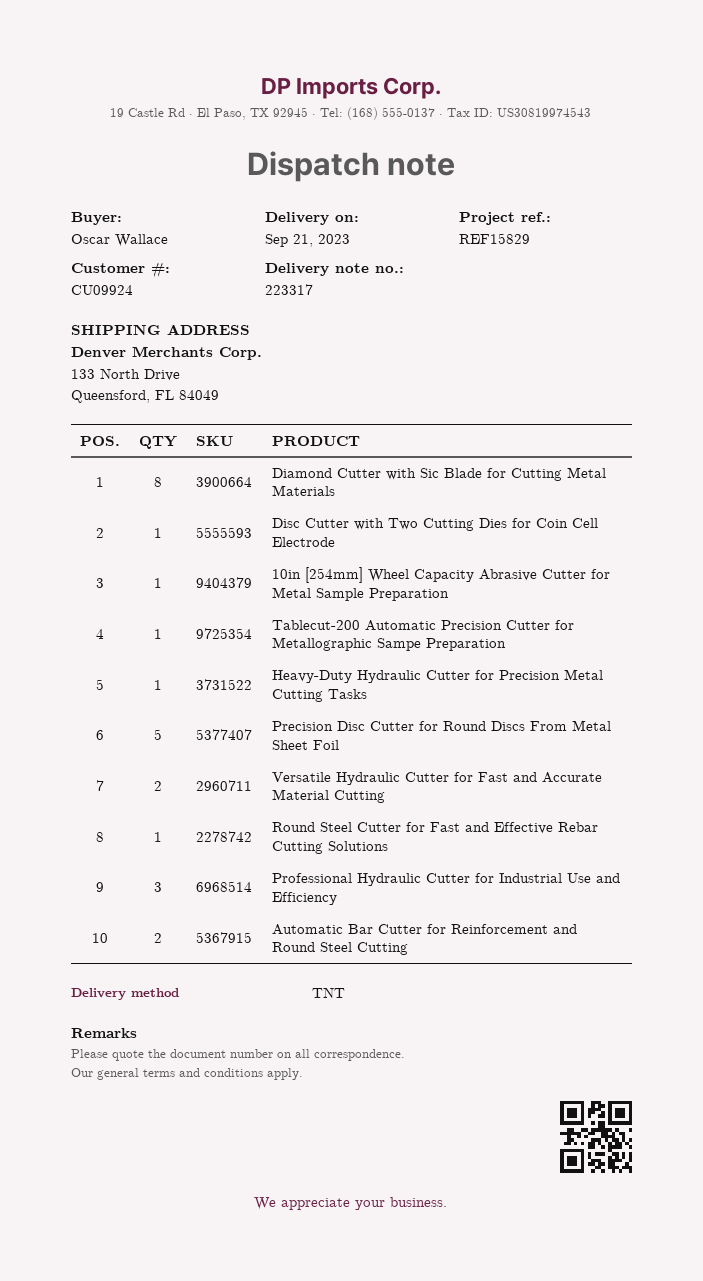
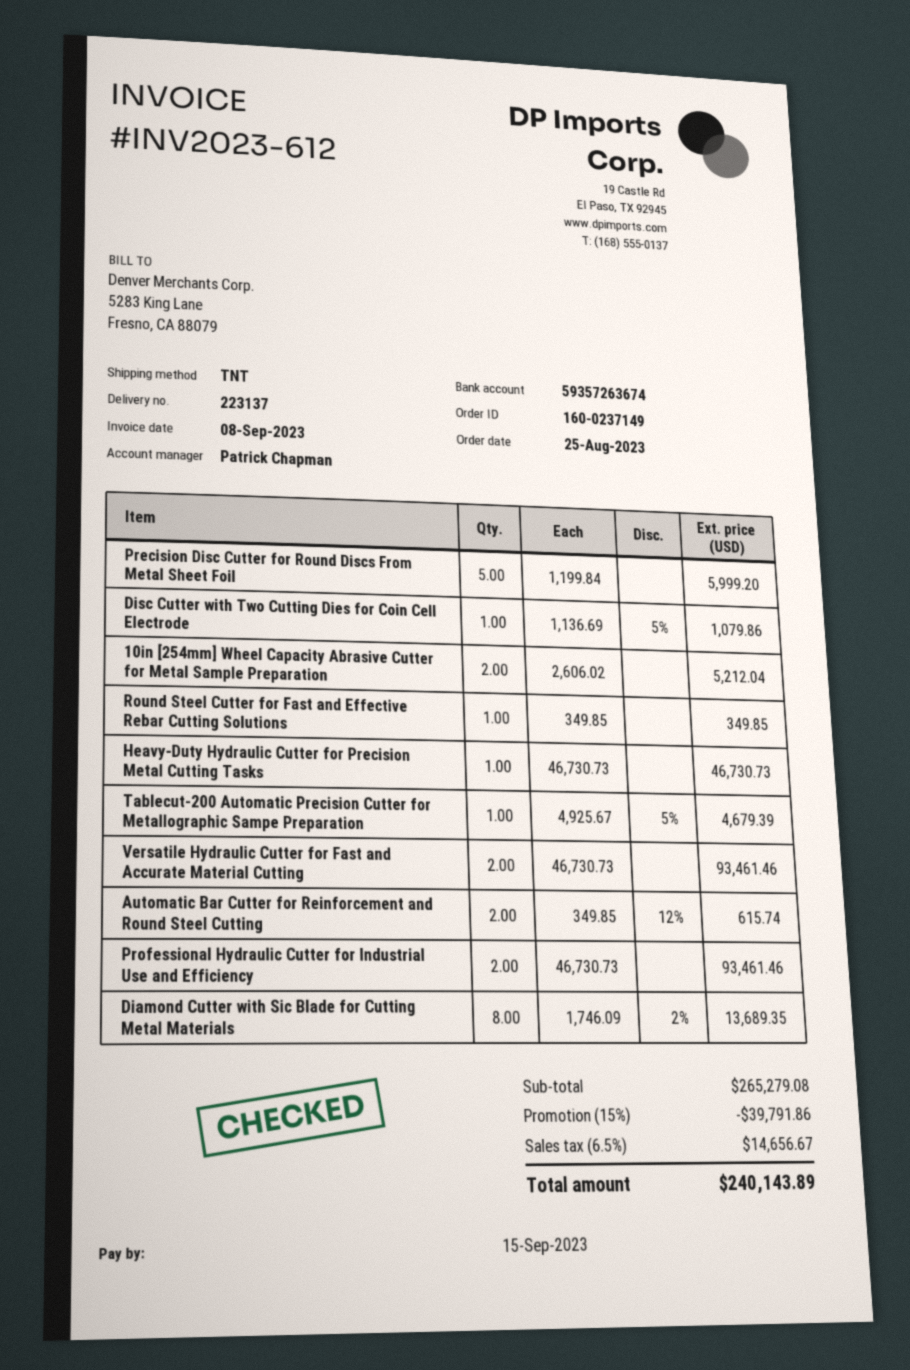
delivery note number: 223317 -> 223137
10in [254mm] Wheel Capacity Abrasive Cutter for Metal Sample Preparation: 1 -> 2
Professional Hydraulic Cutter for Industrial Use and Efficiency: 3 -> 2

